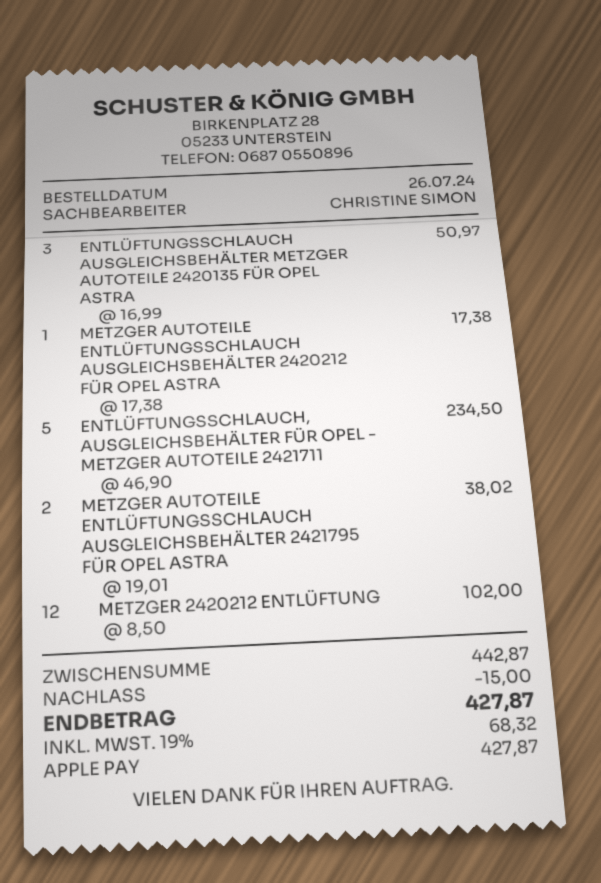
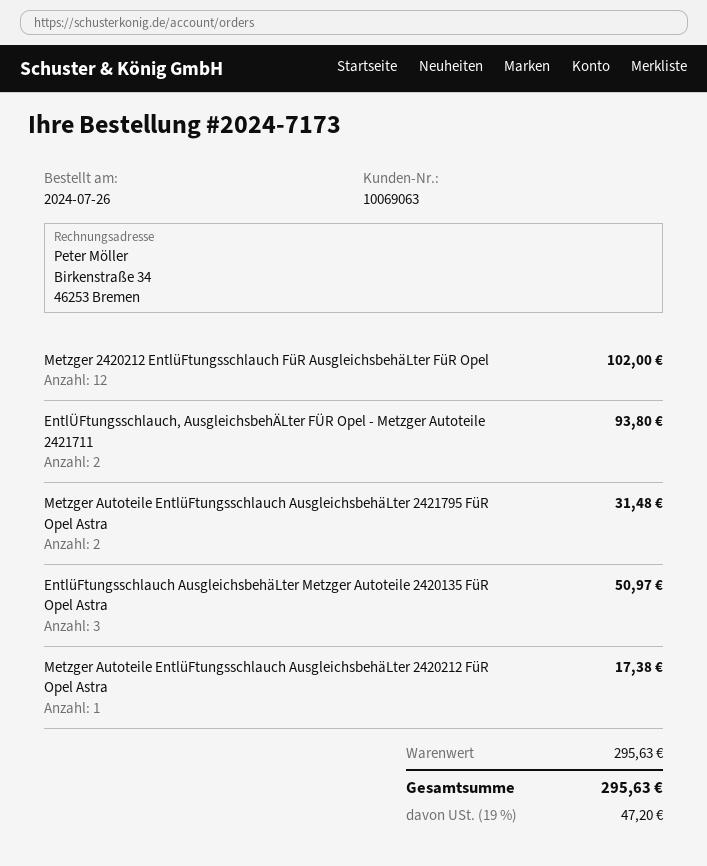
ENTLÜFTUNGSSCHLAUCH, AUSGLEICHSBEHÄLTER FÜR OPEL - METZGER AUTOTEILE 2421711: 5 for 234.50 -> 2 for 93.80
METZGER AUTOTEILE ENTLÜFTUNGSSCHLAUCH AUSGLEICHSBEHÄLTER 2421795 FÜR OPEL ASTRA: 2 for 38.02 -> 2 for 31.48
subtotal: 442.87 -> 295.63
discount: 15.00 -> none
tax: 19% = 68.32 -> 19% = 47.20
total: 427.87 -> 295.63

